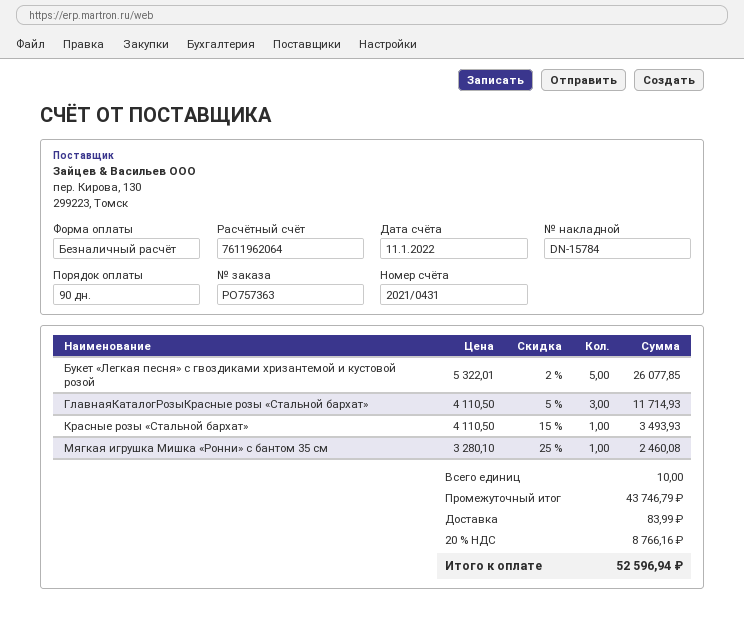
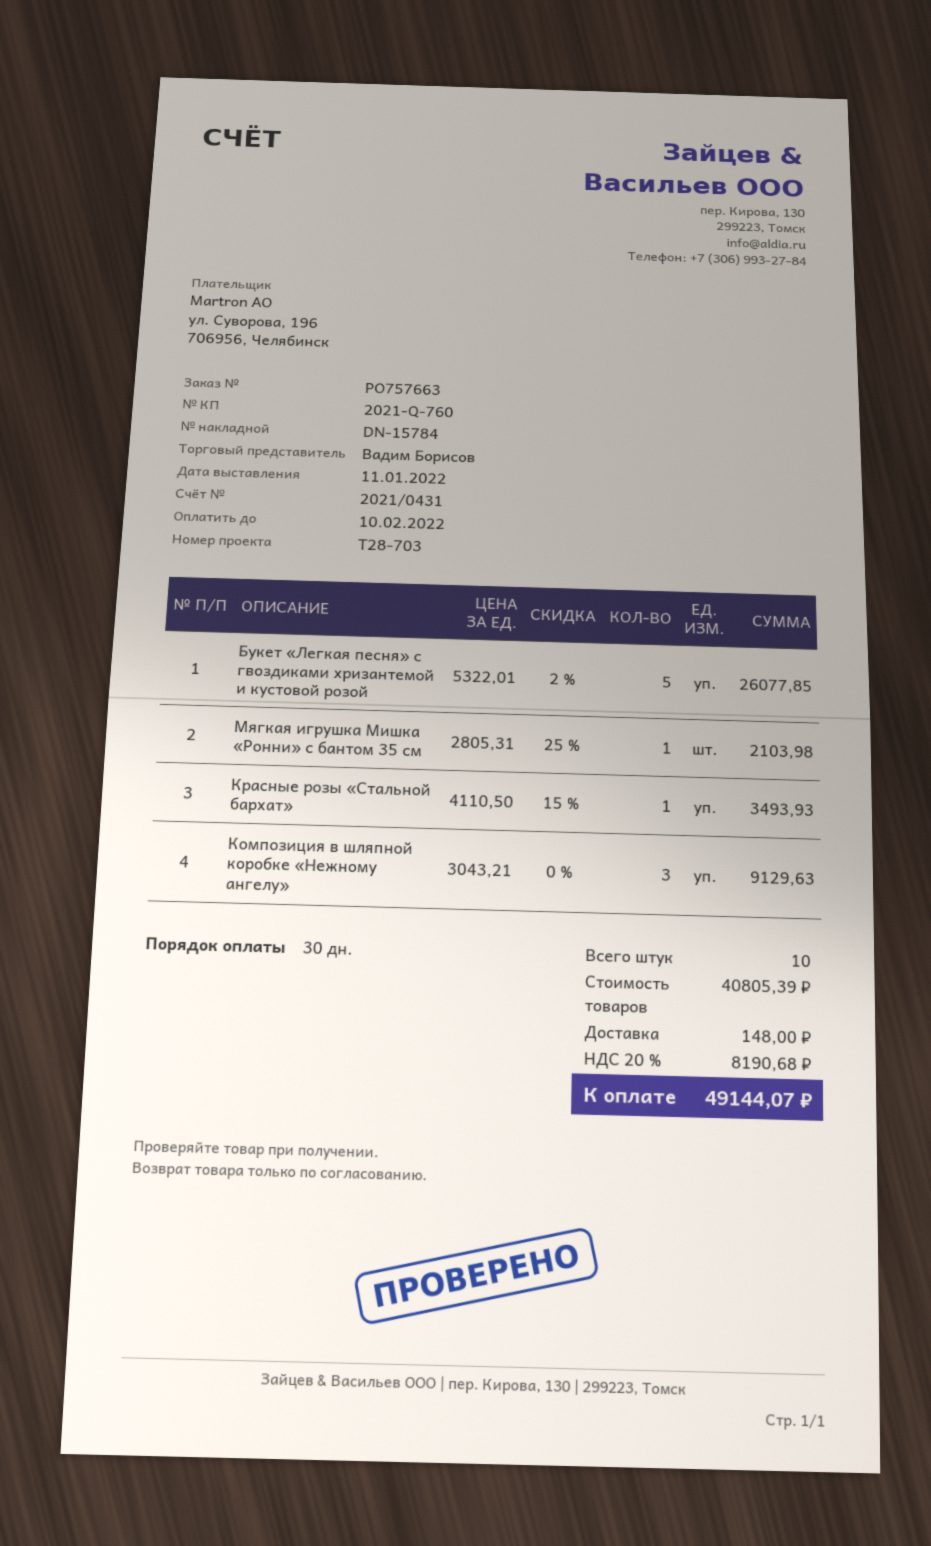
order number: PO757363 -> PO757663
payment terms: 90 days -> 30 days
ГлавнаяКаталогРозыКрасные розы «Стальной бархат»: 3 x 4110.50 - 5% = 11714.93 -> none
Мягкая игрушка Мишка «Ронни» с бантом 35 см: 1 x 3280.10 - 25% = 2460.08 -> 1 x 2805.31 - 25% = 2103.98
Композиция в шляпной коробке «Нежному ангелу»: none -> 3 x 3043.21 = 9129.63
subtotal: 43746.79 -> 40805.39
shipping: 83.99 -> 148.00
tax: 20% = 8766.16 -> 20% = 8190.68
total: 52596.94 -> 49144.07

